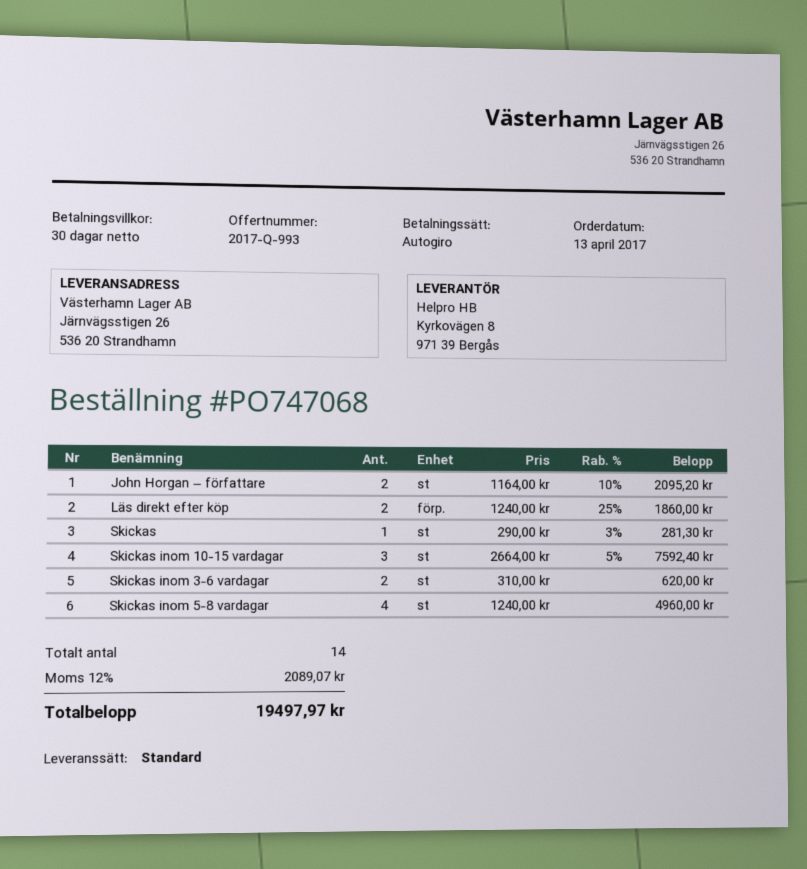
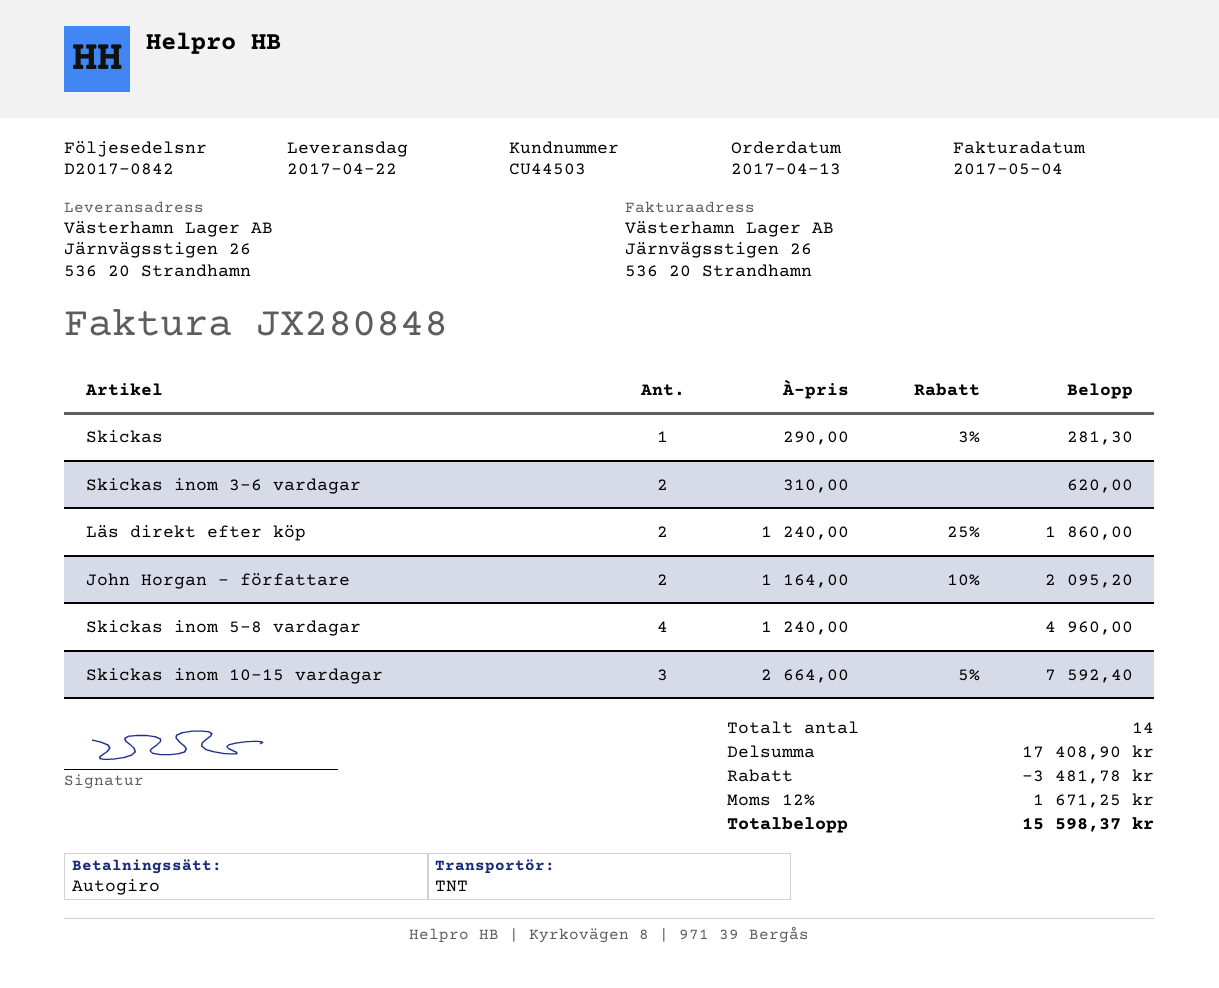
shipping method: standard -> TNT
discount: none -> 3481.78
tax: 12% = 2089.07 -> 12% = 1671.25
total: 19497.97 -> 15598.37

